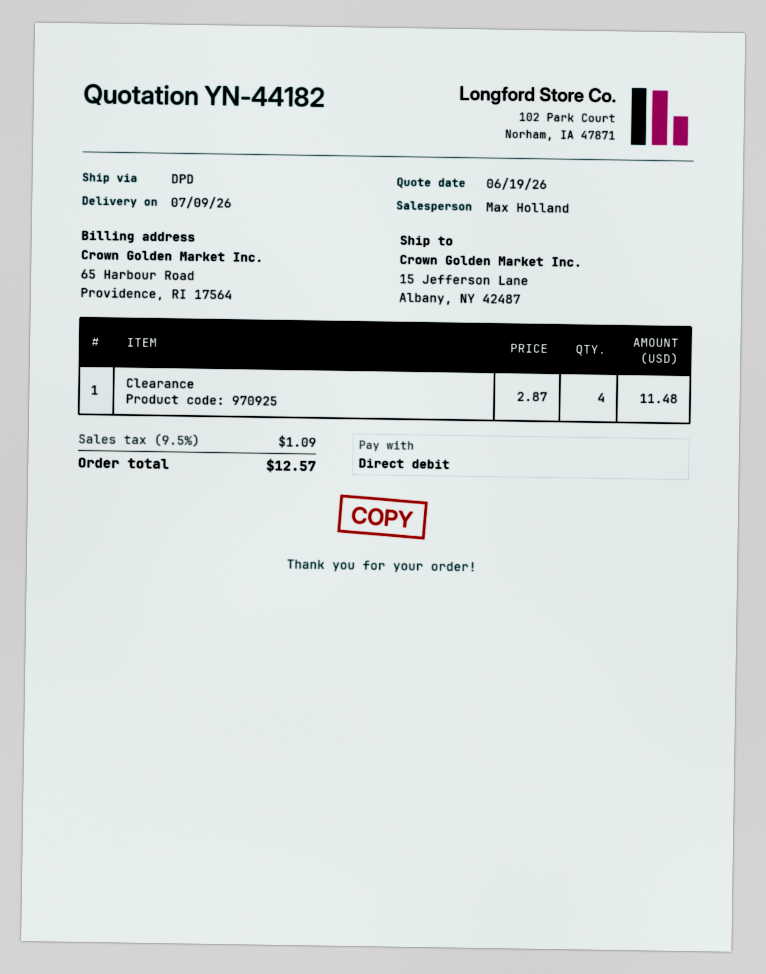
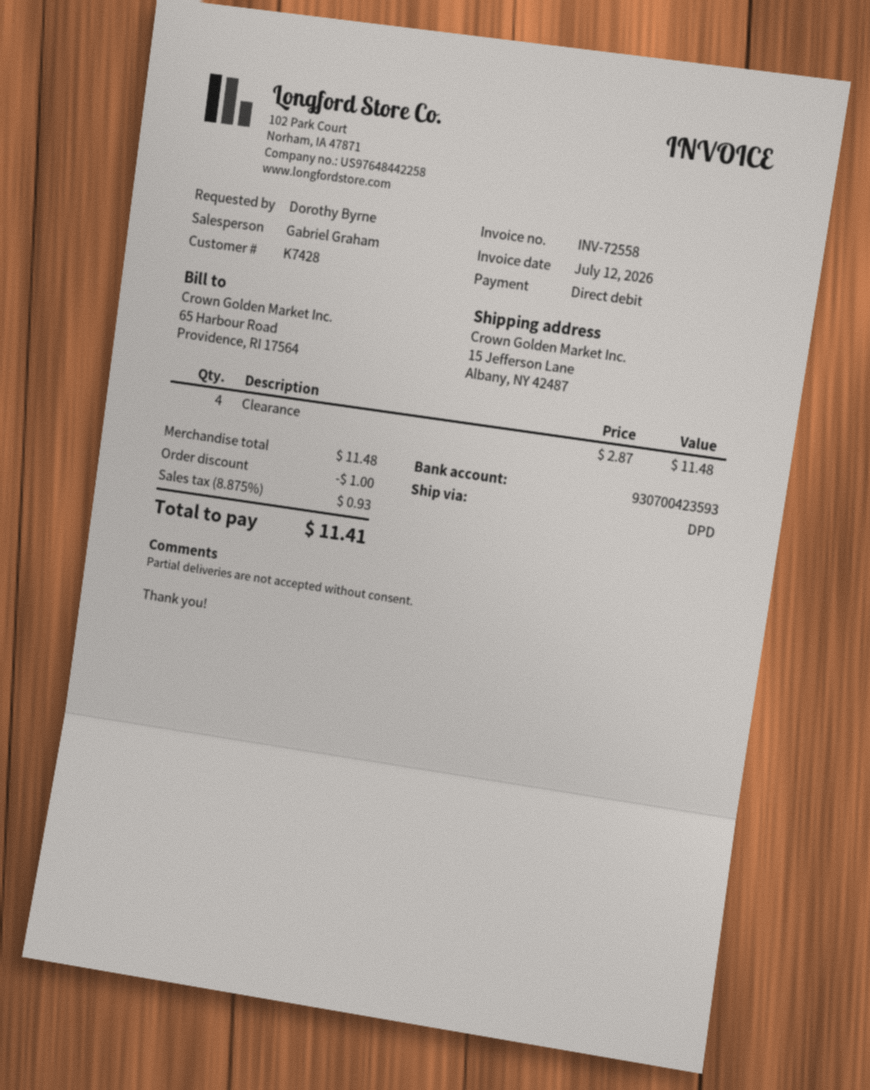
sales rep: Max Holland -> Gabriel Graham
discount: none -> 1.00
tax: 9.5% = 1.09 -> 8.875% = 0.93
total: 12.57 -> 11.41

